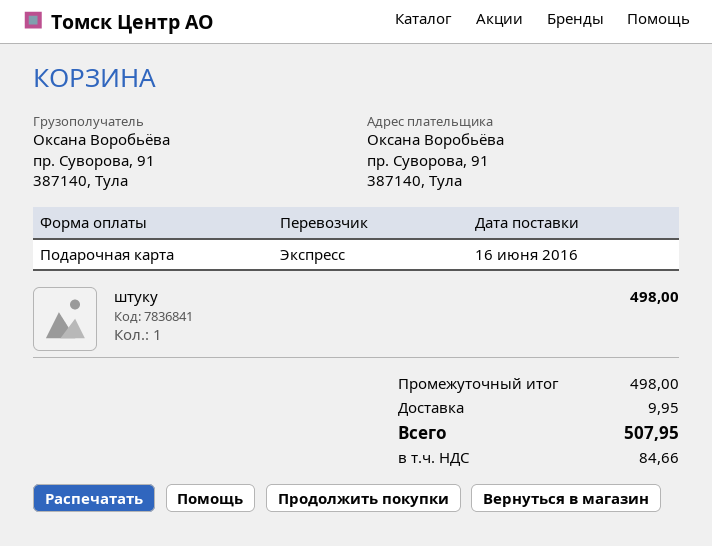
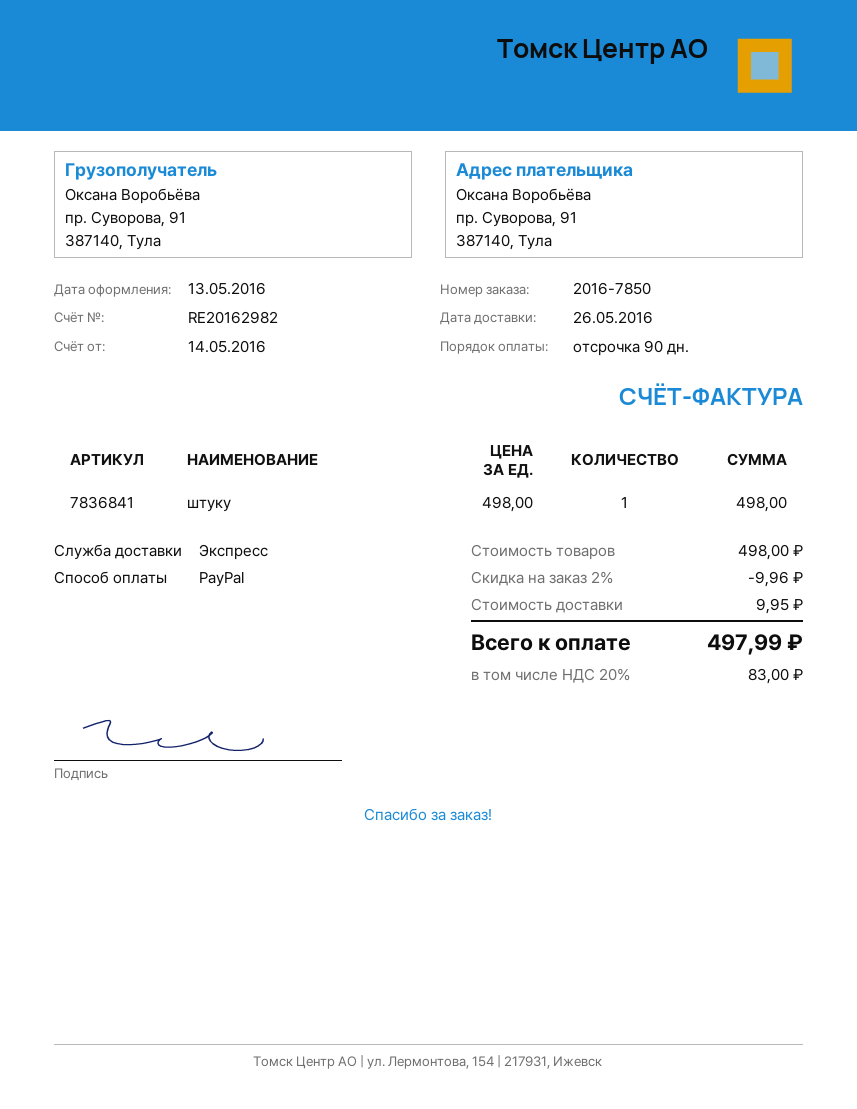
delivery date: 2016-06-16 -> 2016-05-26
payment method: gift card -> PayPal
discount: none -> 2% = 9.96
tax: 84.66 -> 83.00
total: 507.95 -> 497.99

